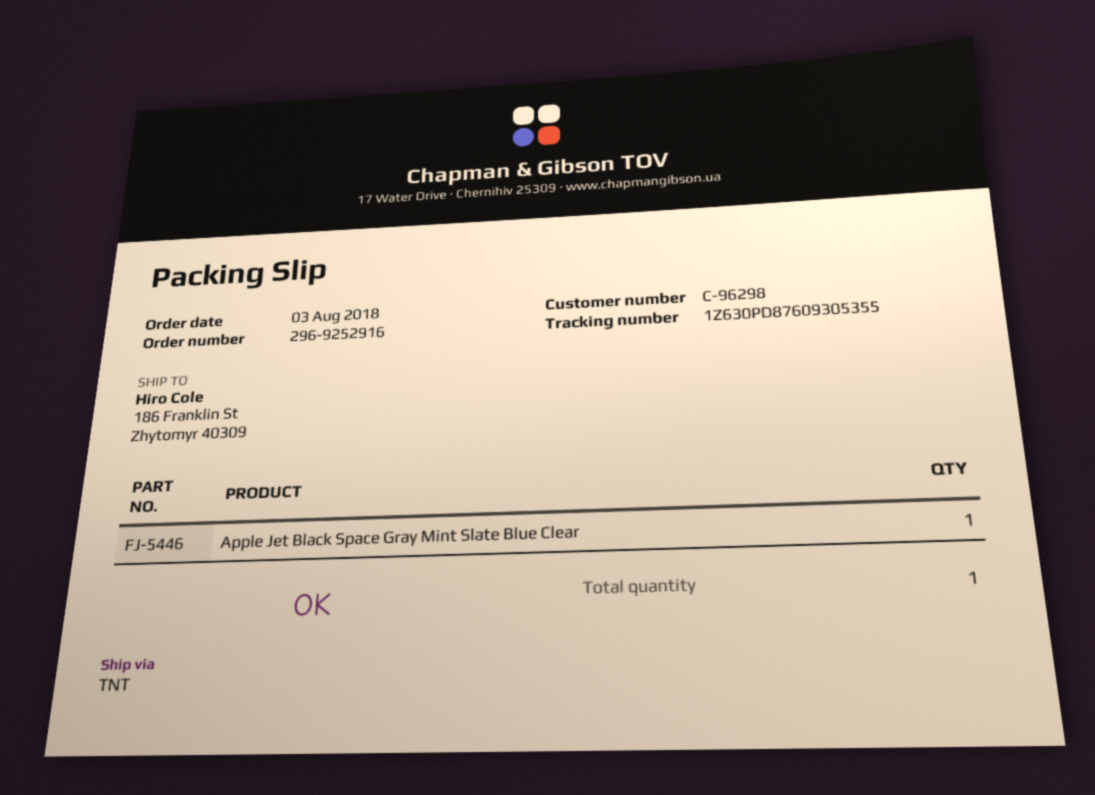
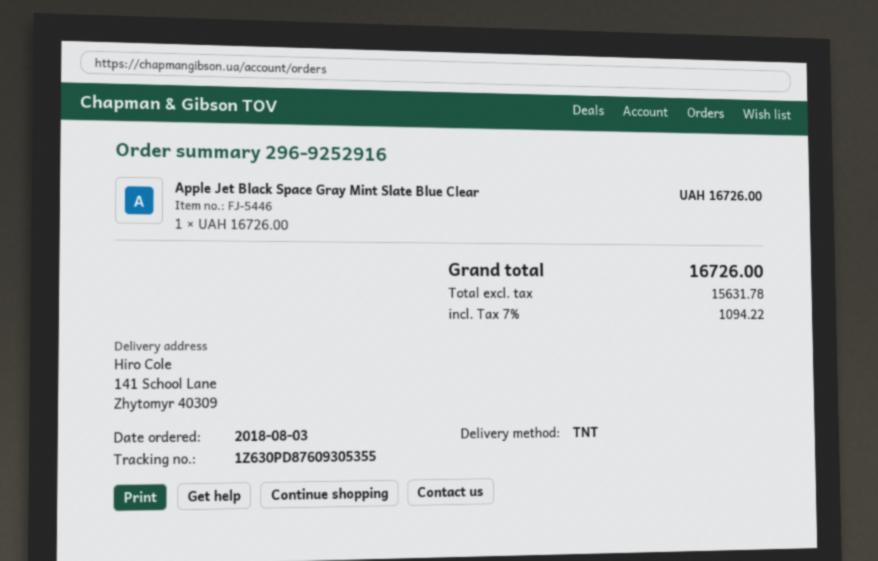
ship to: 186 Franklin St, Zhytomyr 40309 -> 141 School Lane, Zhytomyr 40309

